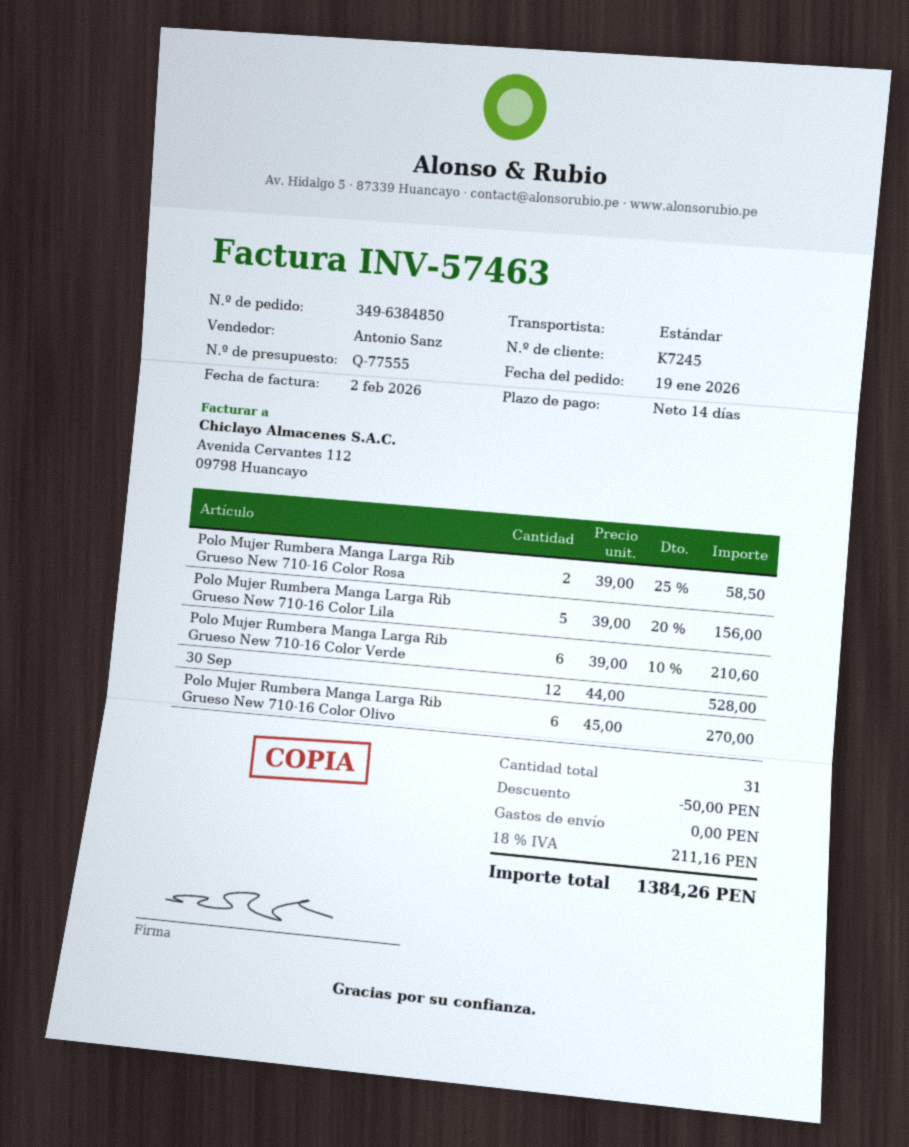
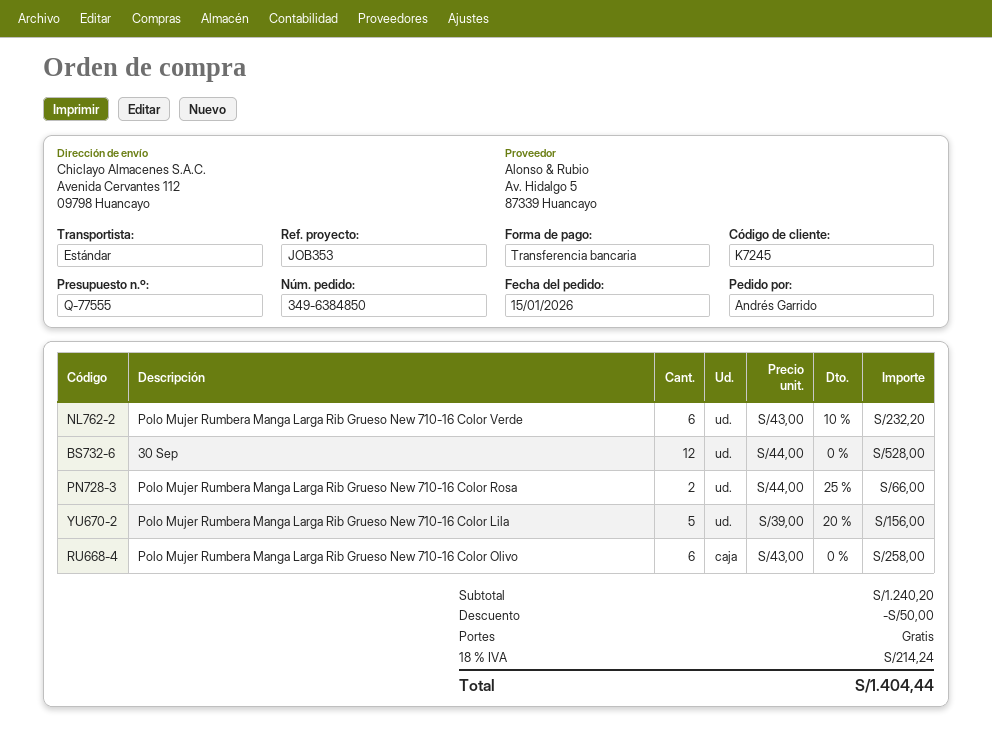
order date: 2026-01-19 -> 2026-01-15
Polo Mujer Rumbera Manga Larga Rib Grueso New 710-16 Color Rosa: 2 x 39.00 - 25% = 58.50 -> 2 x 44.00 - 25% = 66.00
Polo Mujer Rumbera Manga Larga Rib Grueso New 710-16 Color Verde: 6 x 39.00 - 10% = 210.60 -> 6 x 43.00 - 10% = 232.20
Polo Mujer Rumbera Manga Larga Rib Grueso New 710-16 Color Olivo: 6 x 45.00 = 270.00 -> 6 x 43.00 = 258.00
tax: 18% = 211.16 -> 18% = 214.24
total: 1384.26 -> 1404.44

